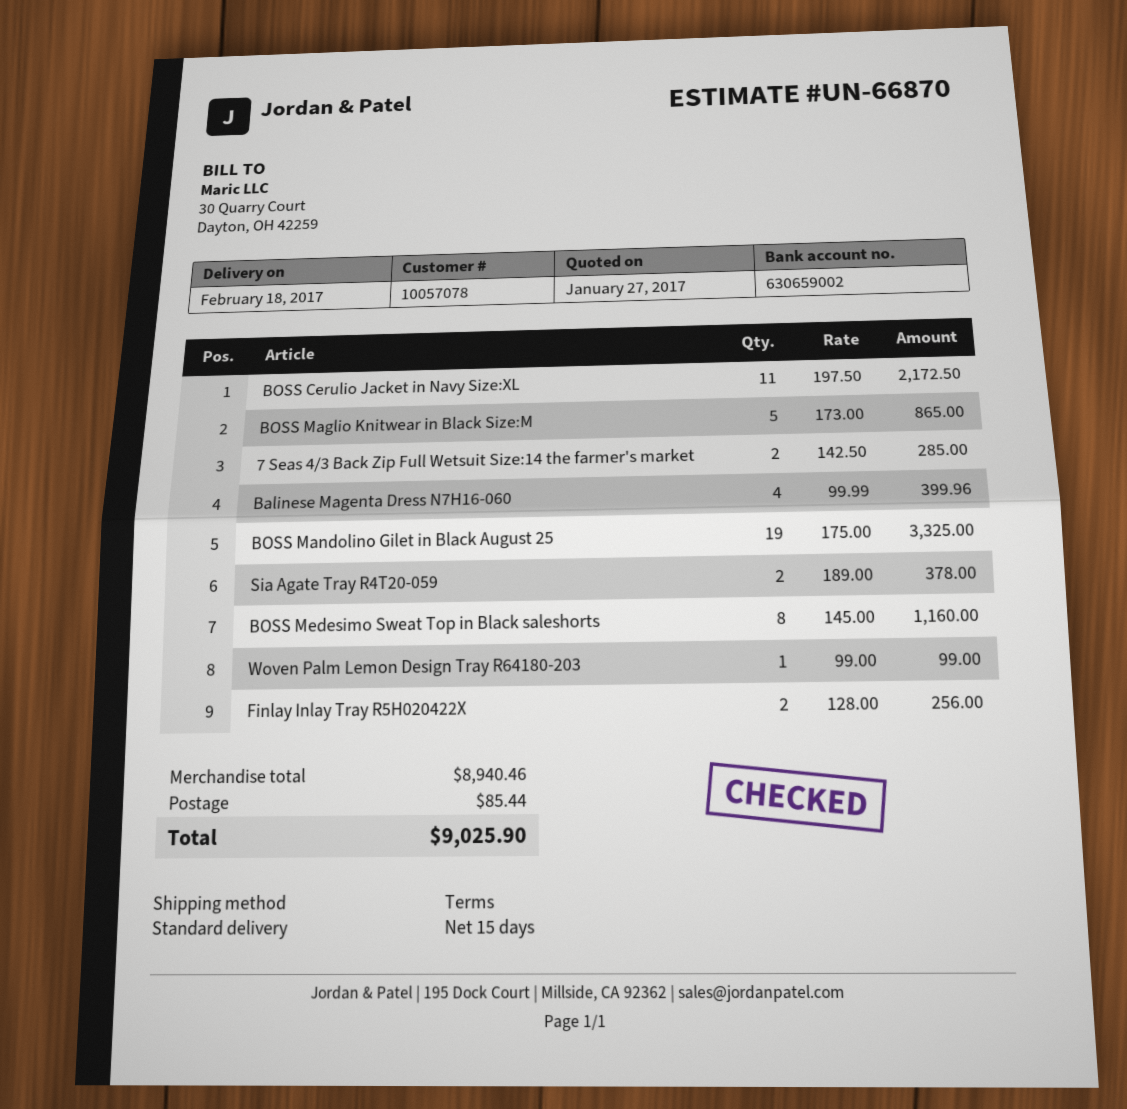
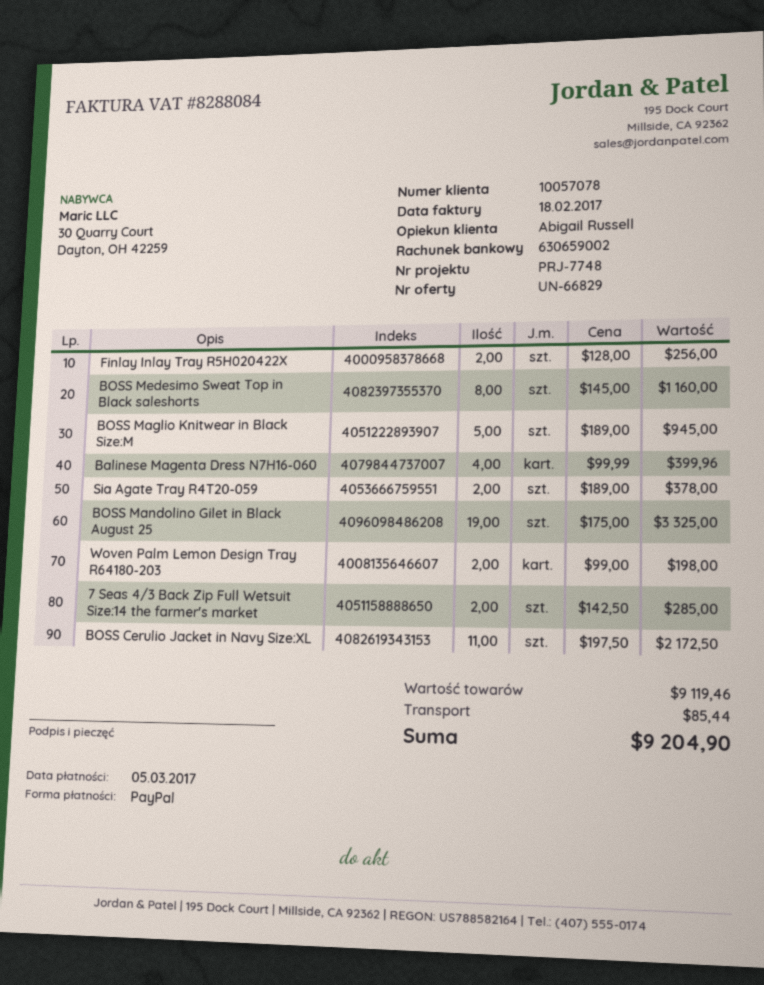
quote number: UN-66870 -> UN-66829
BOSS Maglio Knitwear in Black Size:M: 5 x 173.00 = 865.00 -> 5 x 189.00 = 945.00
Woven Palm Lemon Design Tray R64180-203: 1 x 99.00 = 99.00 -> 2 x 99.00 = 198.00
subtotal: 8940.46 -> 9119.46
total: 9025.90 -> 9204.90

